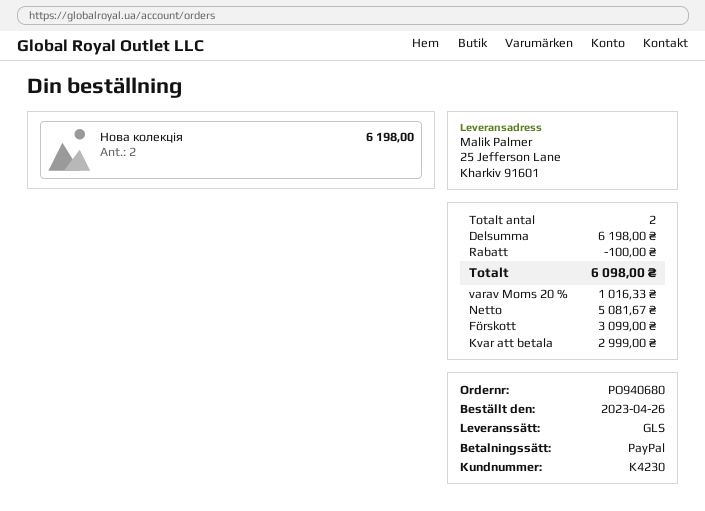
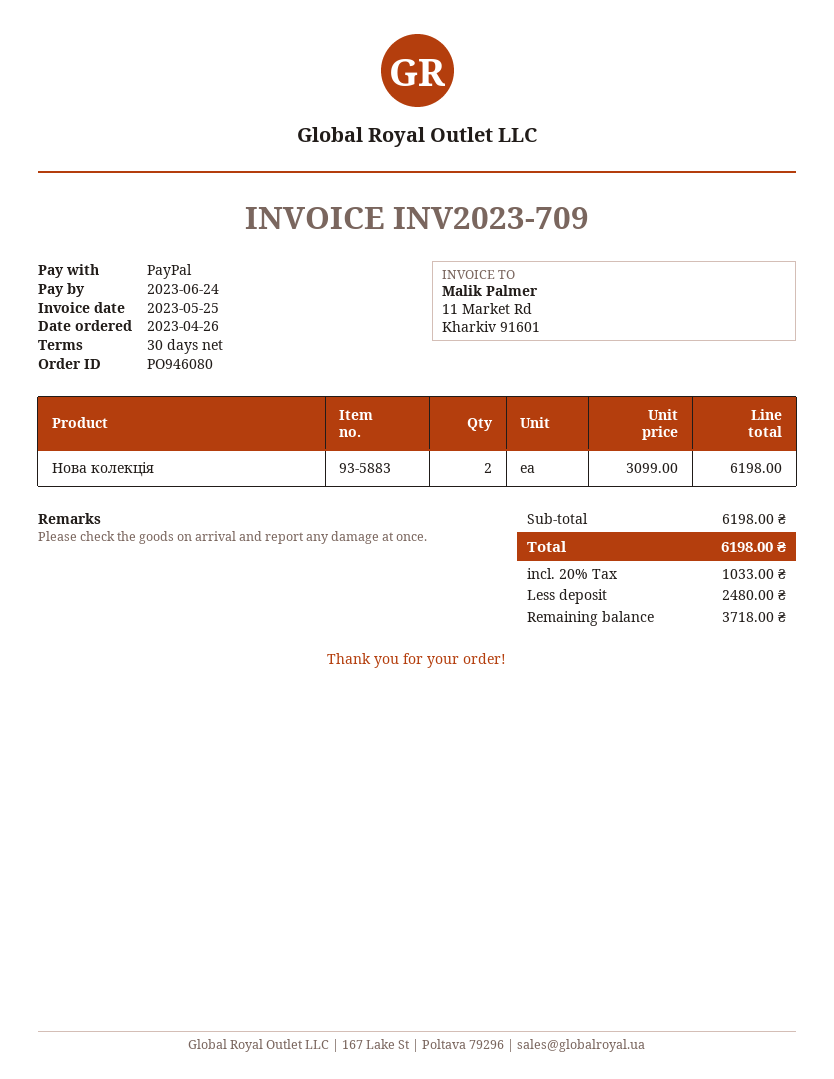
order number: PO940680 -> PO946080
discount: 100.00 -> none
tax: 20% = 1016.33 -> 20% = 1033.00
total: 6098.00 -> 6198.00
deposit: 3099.00 -> 2480.00
balance: 2999.00 -> 3718.00

